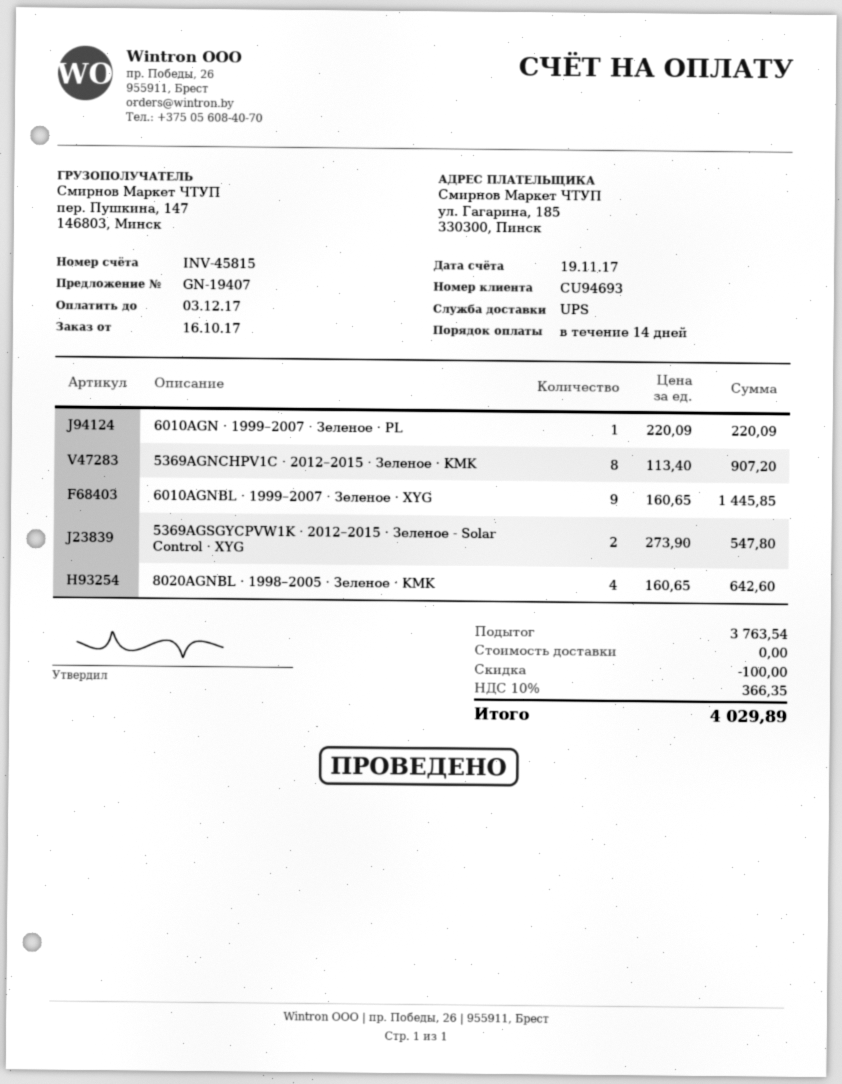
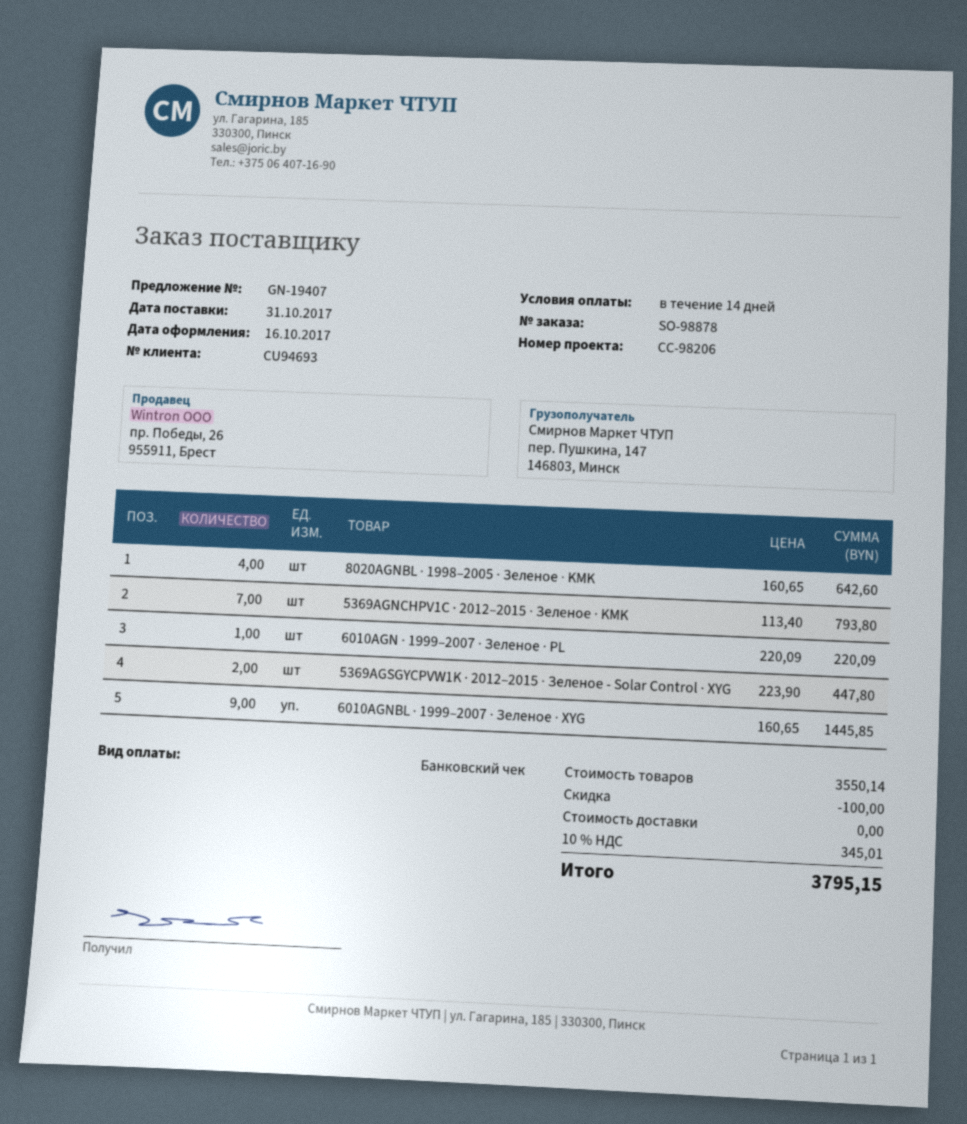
5369AGNCHPV1C · 2012–2015 · Зеленое · KMK: 8 x 113.40 = 907.20 -> 7 x 113.40 = 793.80
5369AGSGYCPVW1K · 2012–2015 · Зеленое - Solar Control · XYG: 2 x 273.90 = 547.80 -> 2 x 223.90 = 447.80
subtotal: 3763.54 -> 3550.14
tax: 10% = 366.35 -> 10% = 345.01
total: 4029.89 -> 3795.15

